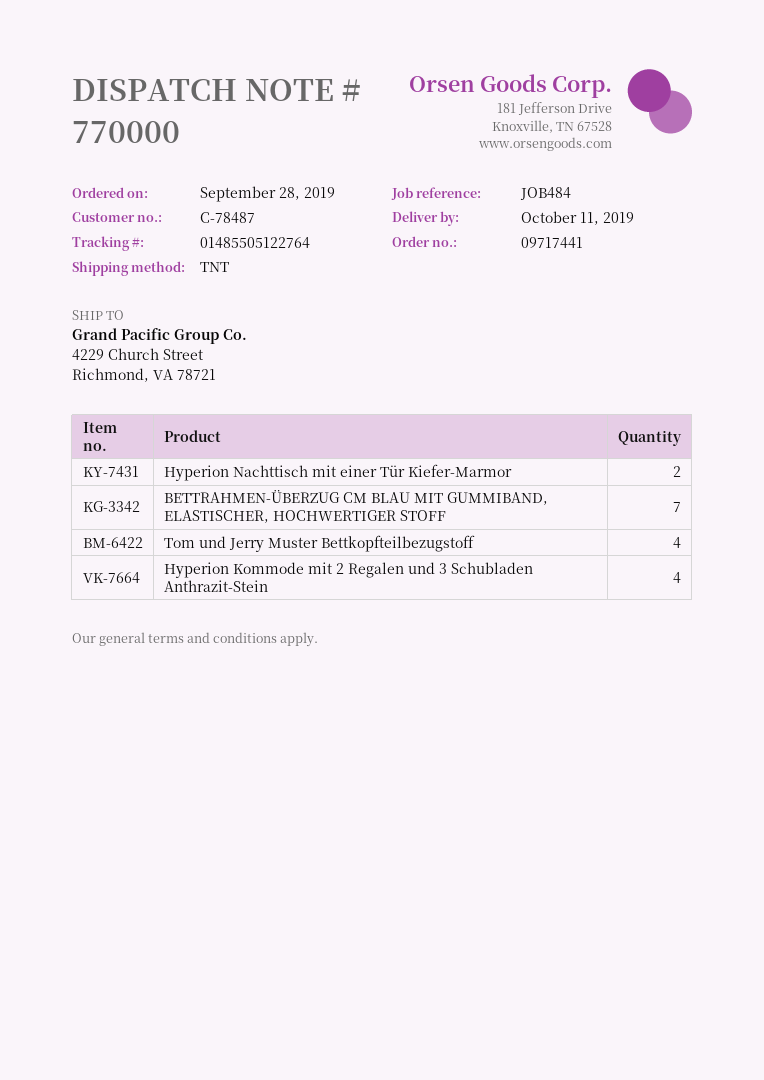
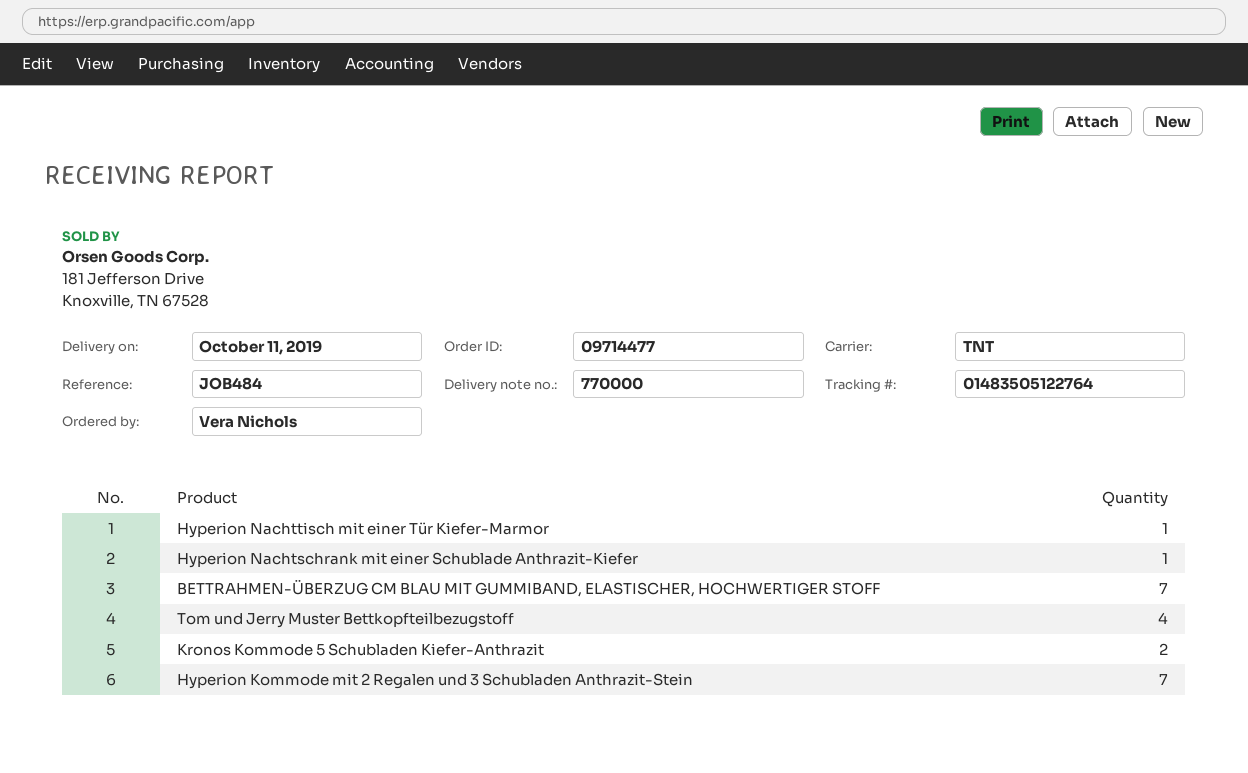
order number: 09717441 -> 09714477
tracking number: 01485505122764 -> 01483505122764
Hyperion Nachttisch mit einer Tür Kiefer-Marmor: 2 -> 1
Hyperion Kommode mit 2 Regalen und 3 Schubladen Anthrazit-Stein: 4 -> 7
Hyperion Nachtschrank mit einer Schublade Anthrazit-Kiefer: none -> 1
Kronos Kommode 5 Schubladen Kiefer-Anthrazit: none -> 2

